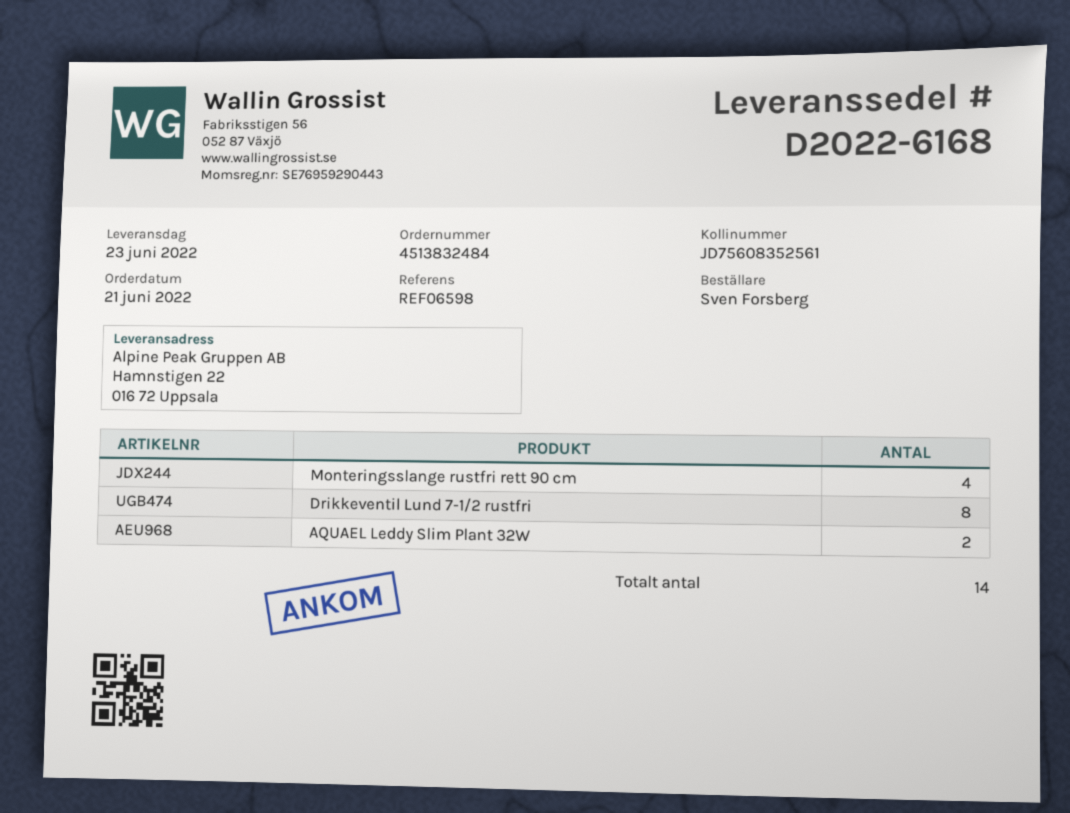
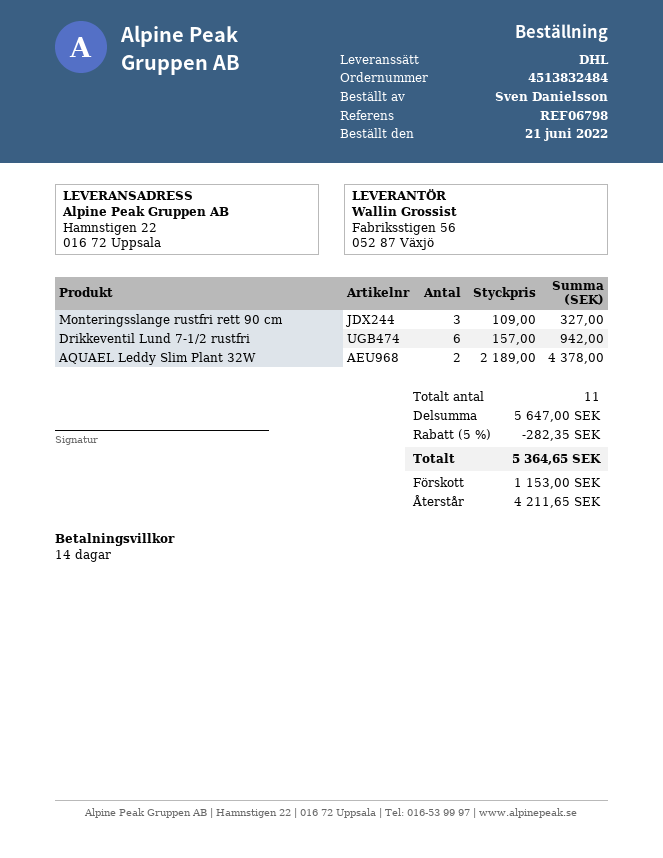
reference: REF06598 -> REF06798
ordered by: Sven Forsberg -> Sven Danielsson
Monteringsslange rustfri rett 90 cm: 4 -> 3
Drikkeventil Lund 7-1/2 rustfri: 8 -> 6
total quantity: 14 -> 11

